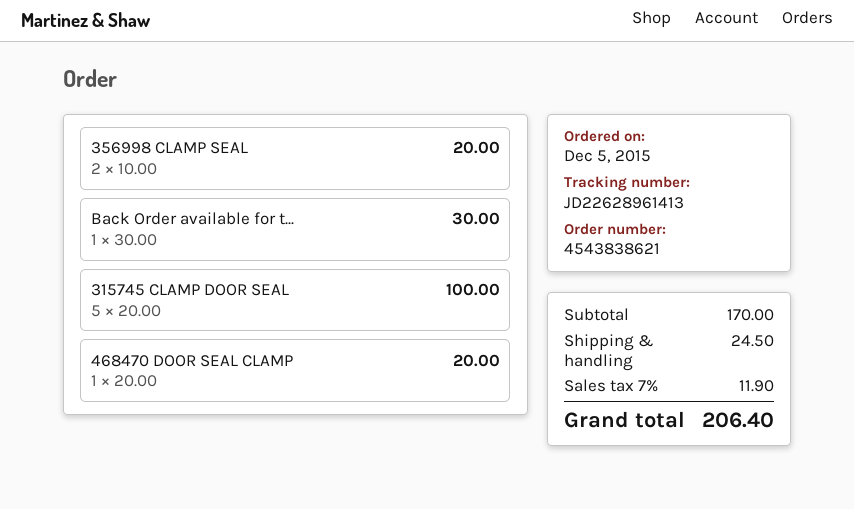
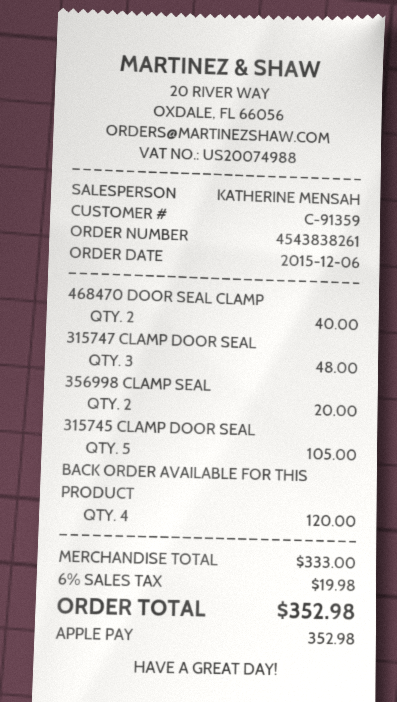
order number: 4543838621 -> 4543838261
order date: 2015-12-05 -> 2015-12-06
Back Order available for t...: 1 for 30.00 -> 4 for 120.00
315745 CLAMP DOOR SEAL: 5 for 100.00 -> 5 for 105.00
468470 DOOR SEAL CLAMP: 1 for 20.00 -> 2 for 40.00
315747 CLAMP DOOR SEAL: none -> 3 for 48.00
subtotal: 170.00 -> 333.00
shipping: 24.50 -> none
tax: 7% = 11.90 -> 6% = 19.98
total: 206.40 -> 352.98

